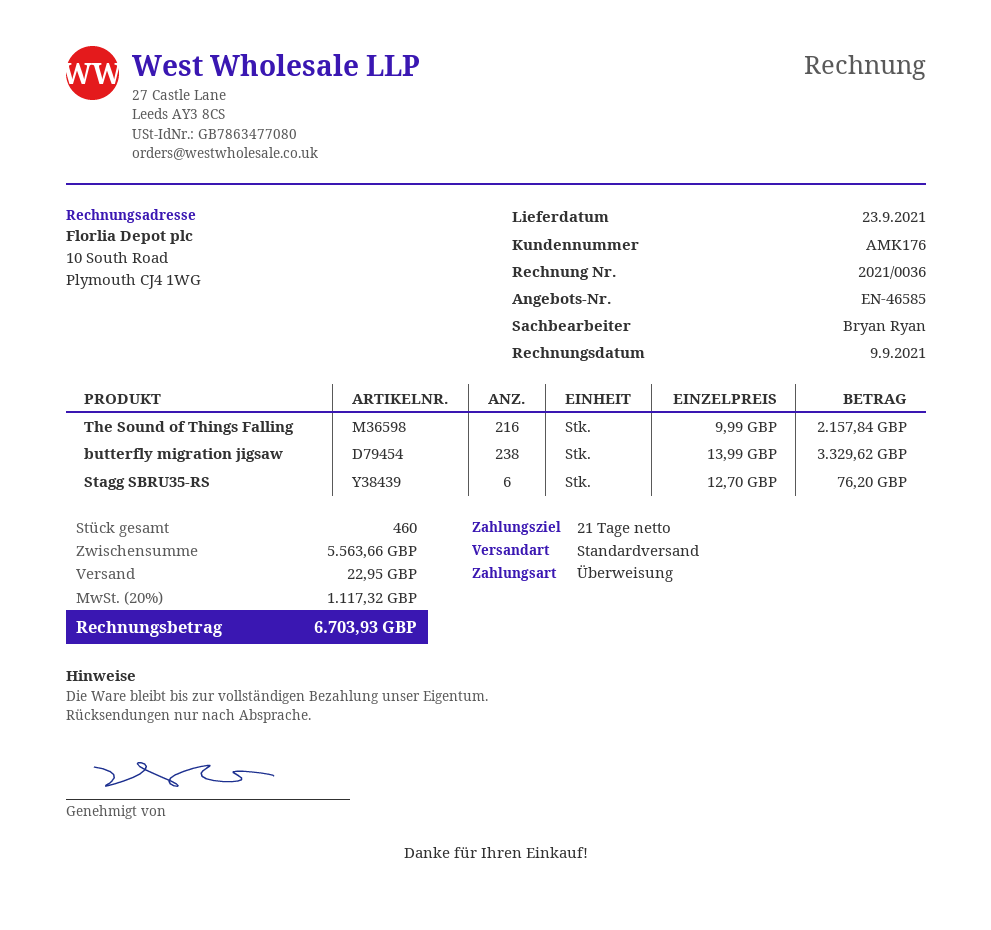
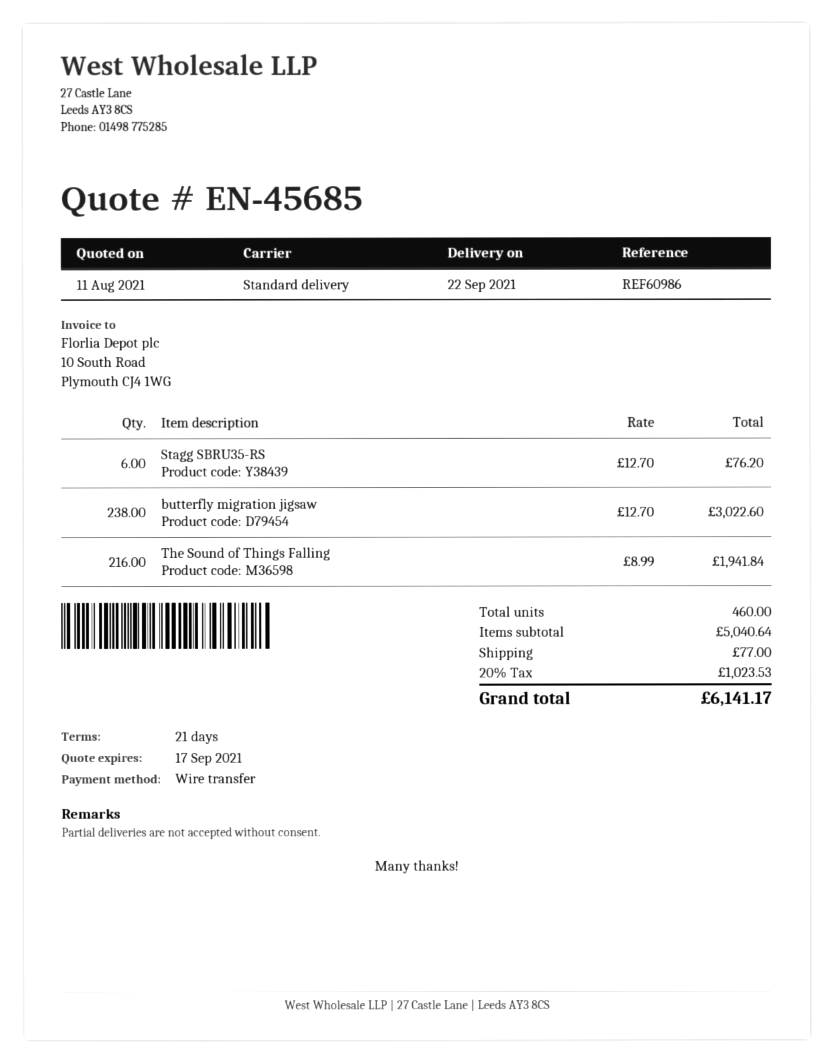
quote number: EN-46585 -> EN-45685
delivery date: 2021-09-23 -> 2021-09-22
The Sound of Things Falling: 216 x 9.99 = 2157.84 -> 216 x 8.99 = 1941.84
butterfly migration jigsaw: 238 x 13.99 = 3329.62 -> 238 x 12.70 = 3022.60
subtotal: 5563.66 -> 5040.64
shipping: 22.95 -> 77.00
tax: 20% = 1117.32 -> 20% = 1023.53
total: 6703.93 -> 6141.17

